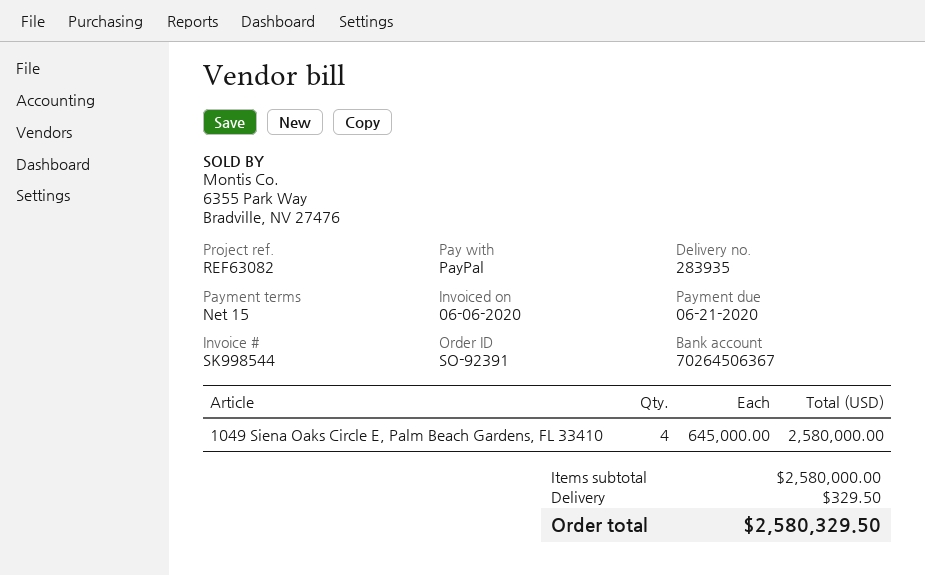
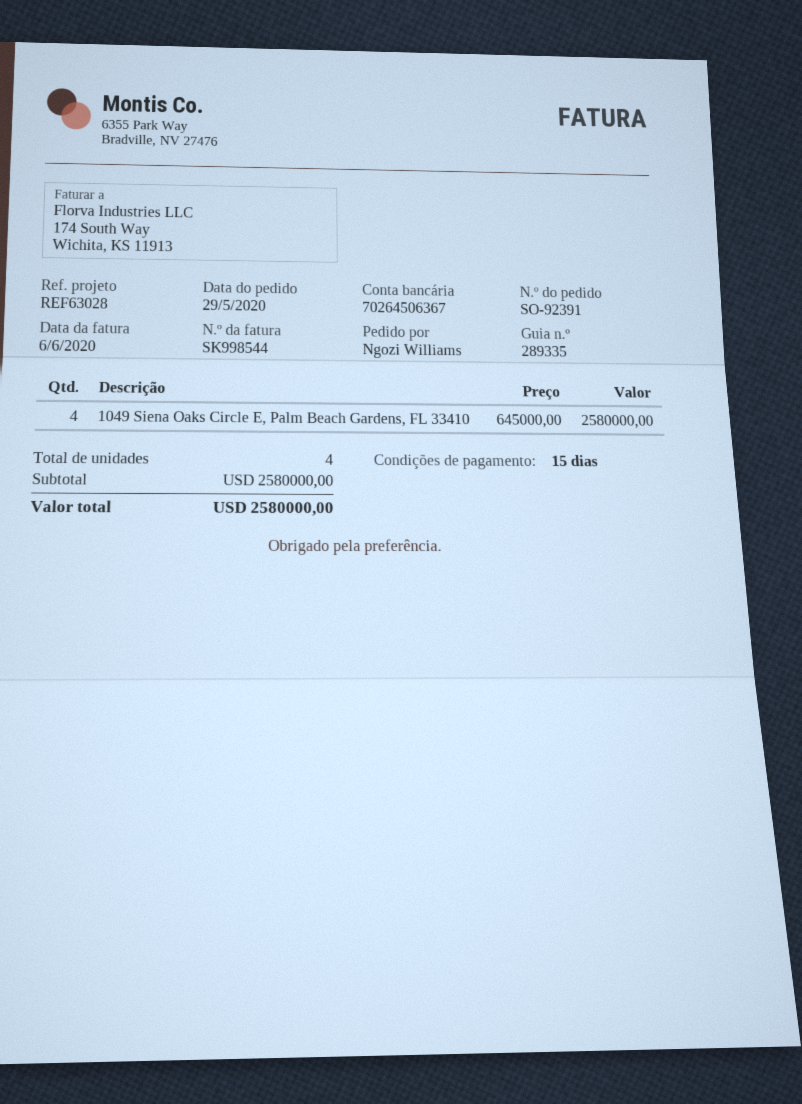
delivery note number: 283935 -> 289335
reference: REF63082 -> REF63028
shipping: 329.50 -> none
total: 2580329.50 -> 2580000.00

